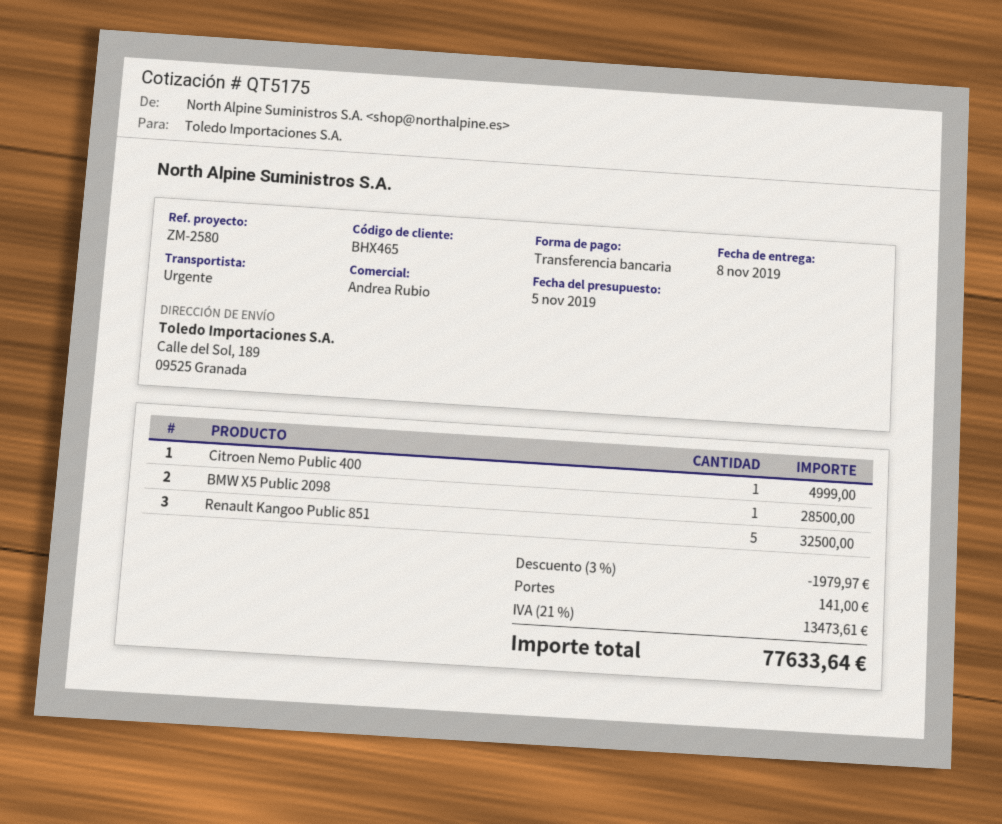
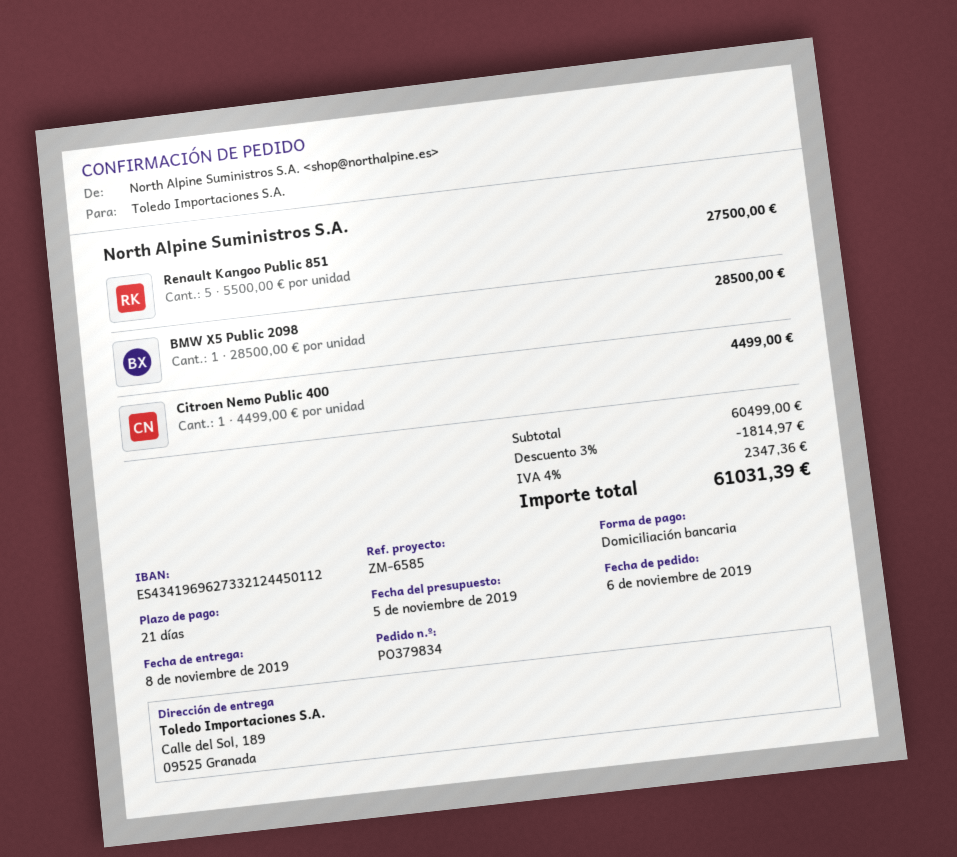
reference: ZM-2580 -> ZM-6585
payment method: bank transfer -> direct debit
Citroen Nemo Public 400: 1 for 4999.00 -> 1 for 4499.00
Renault Kangoo Public 851: 5 for 32500.00 -> 5 for 27500.00
discount: 3% = 1979.97 -> 3% = 1814.97
shipping: 141.00 -> none
tax: 21% = 13473.61 -> 4% = 2347.36
total: 77633.64 -> 61031.39

